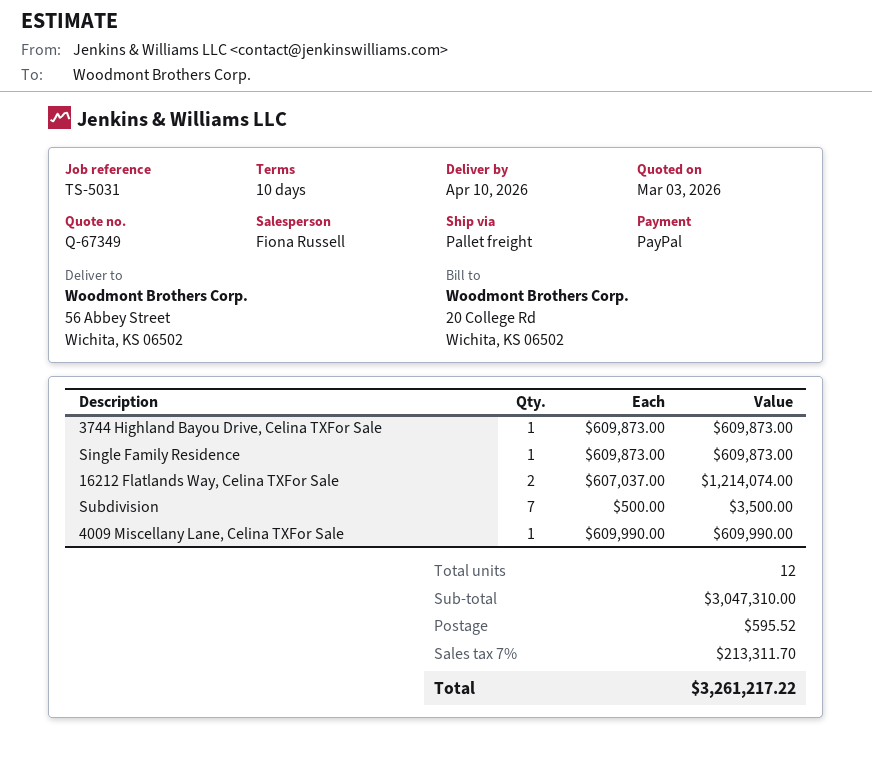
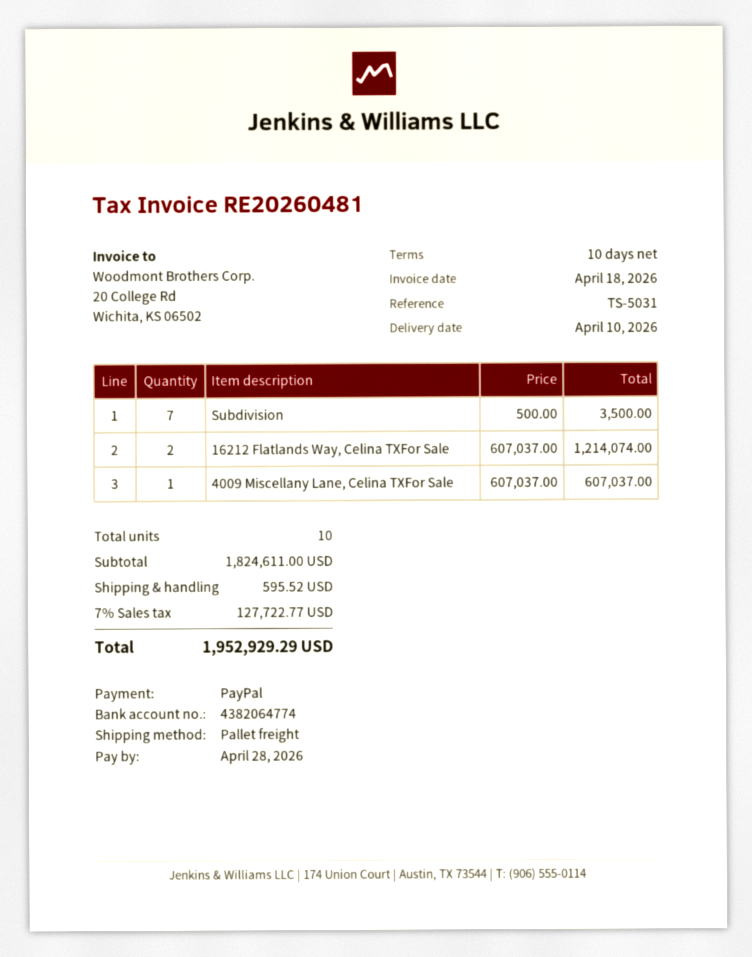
3744 Highland Bayou Drive, Celina TXFor Sale: 1 x 609873.00 = 609873.00 -> none
Single Family Residence: 1 x 609873.00 = 609873.00 -> none
4009 Miscellany Lane, Celina TXFor Sale: 1 x 609990.00 = 609990.00 -> 1 x 607037.00 = 607037.00
total quantity: 12 -> 10
subtotal: 3047310.00 -> 1824611.00
tax: 7% = 213311.70 -> 7% = 127722.77
total: 3261217.22 -> 1952929.29

